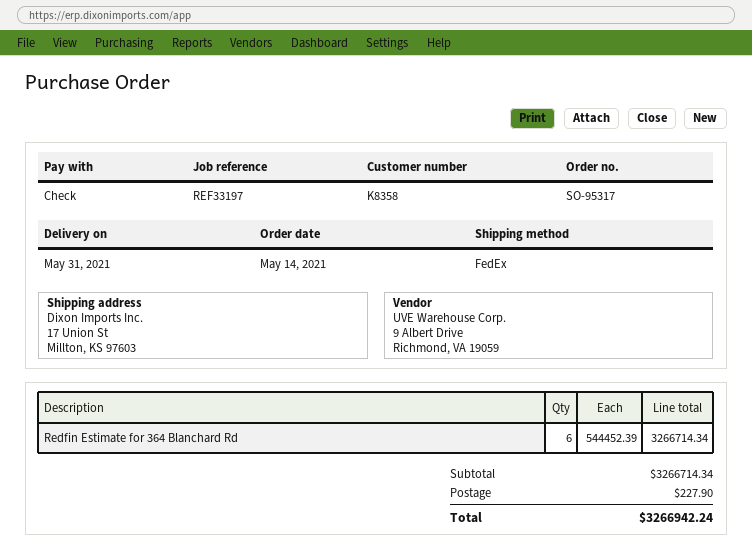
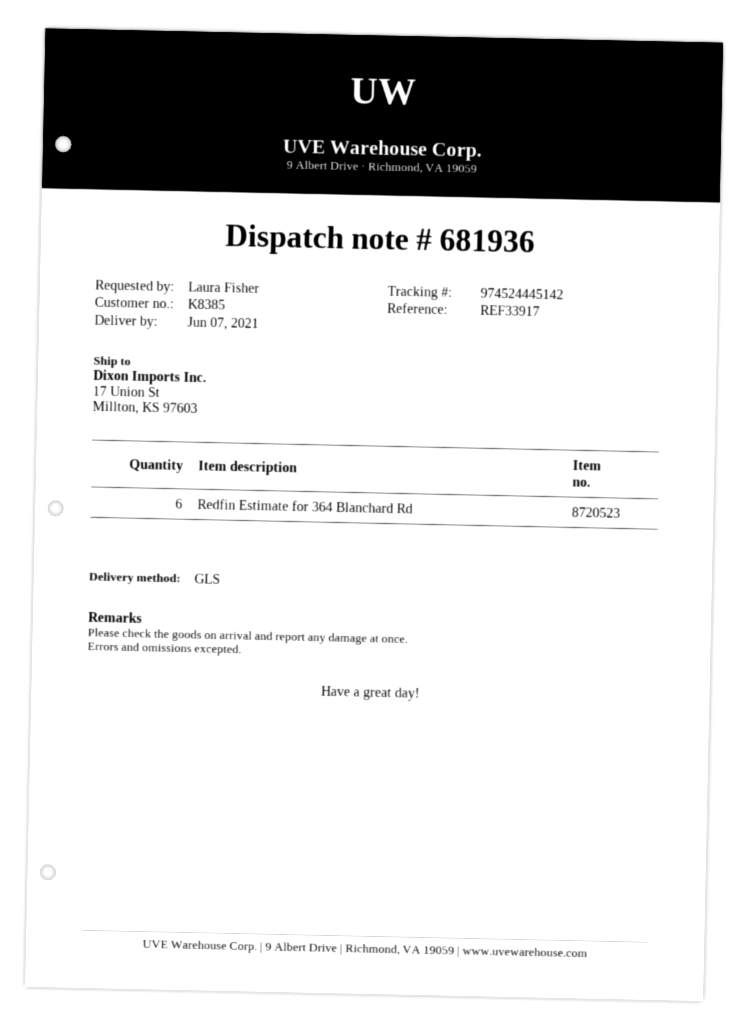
delivery date: 2021-05-31 -> 2021-06-07
customer number: K8358 -> K8385
reference: REF33197 -> REF33917
shipping method: FedEx -> GLS

